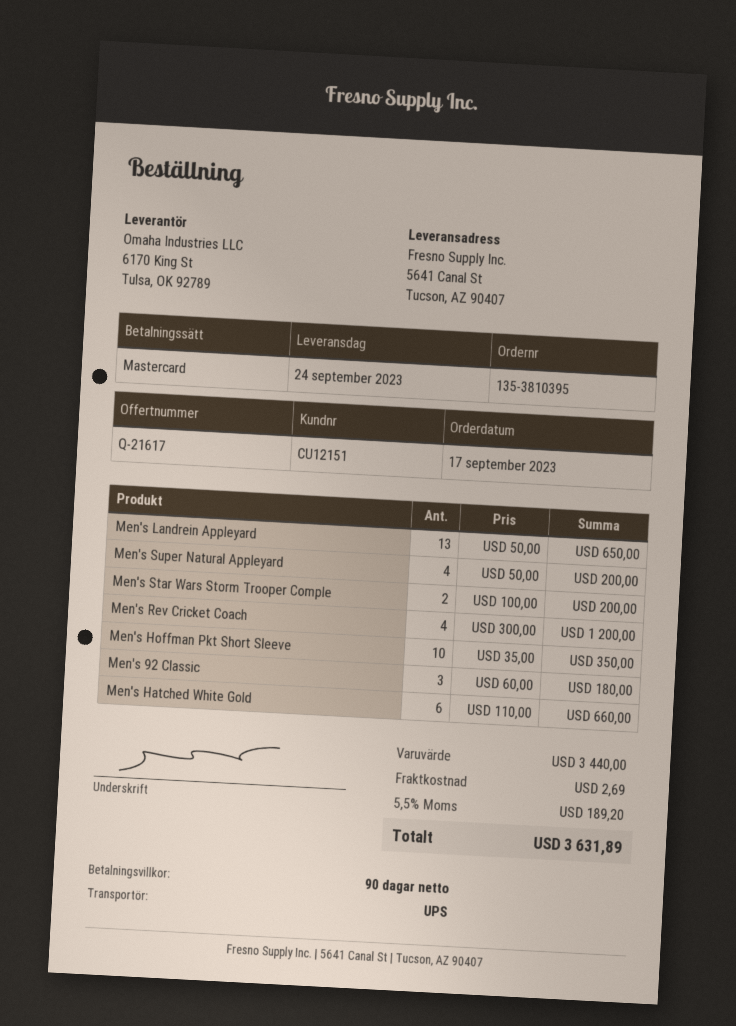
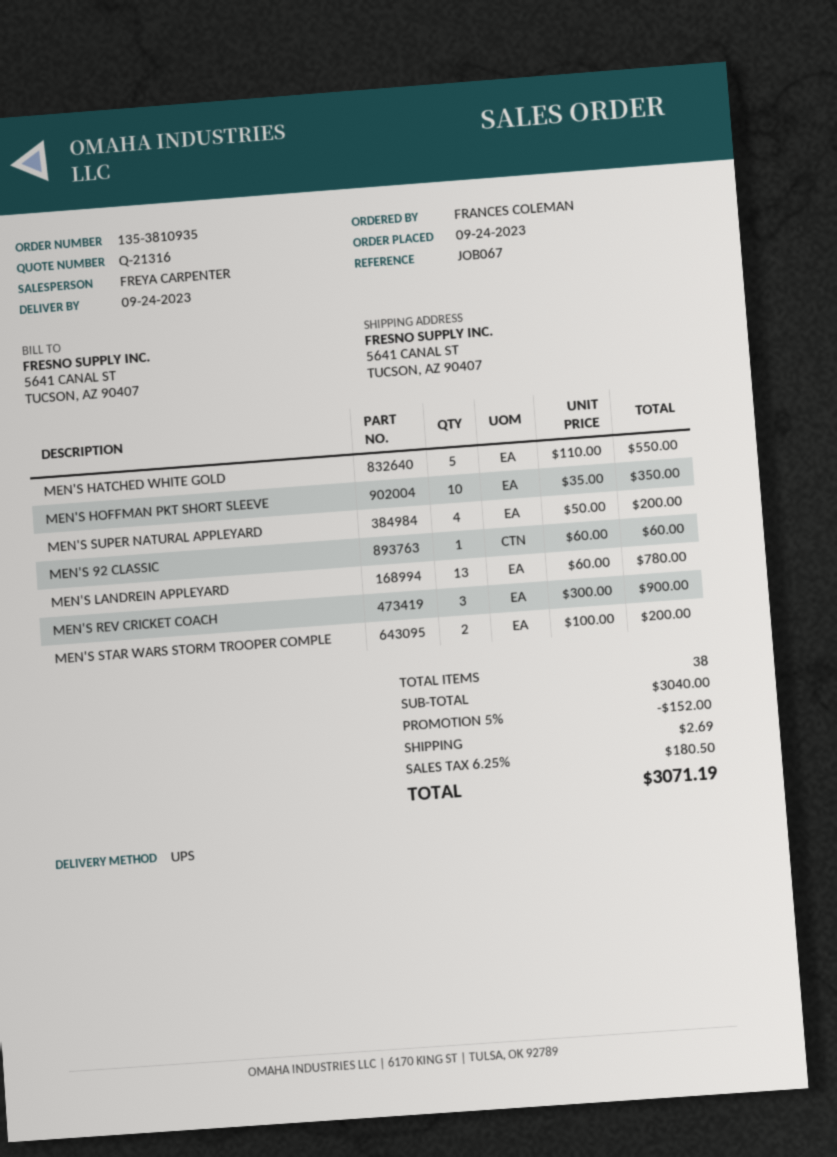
quote number: Q-21617 -> Q-21316
order number: 135-3810395 -> 135-3810935
order date: 2023-09-17 -> 2023-09-24
Men's Landrein Appleyard: 13 x 50.00 = 650.00 -> 13 x 60.00 = 780.00
Men's Rev Cricket Coach: 4 x 300.00 = 1200.00 -> 3 x 300.00 = 900.00
Men's 92 Classic: 3 x 60.00 = 180.00 -> 1 x 60.00 = 60.00
Men's Hatched White Gold: 6 x 110.00 = 660.00 -> 5 x 110.00 = 550.00
subtotal: 3440.00 -> 3040.00
discount: none -> 5% = 152.00
tax: 5.5% = 189.20 -> 6.25% = 180.50
total: 3631.89 -> 3071.19

